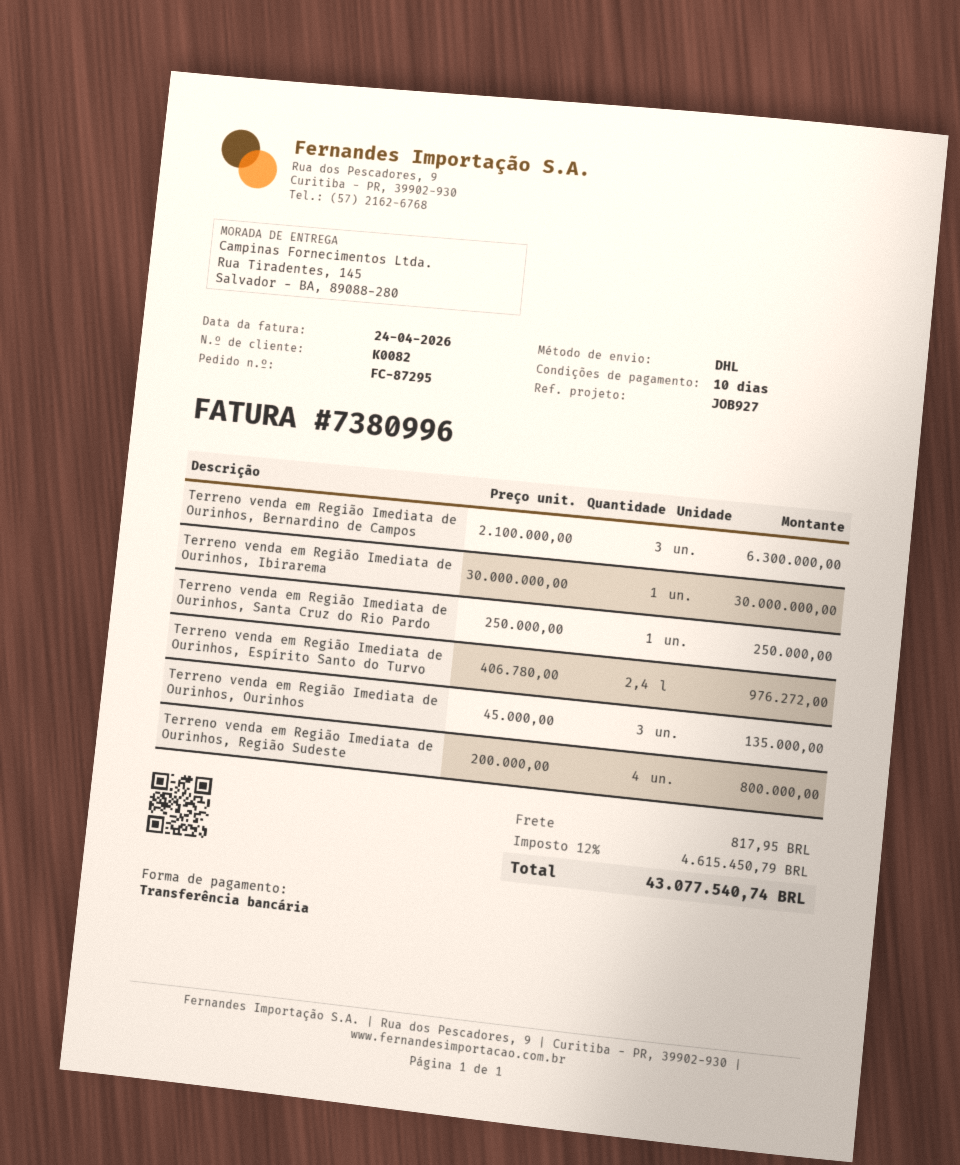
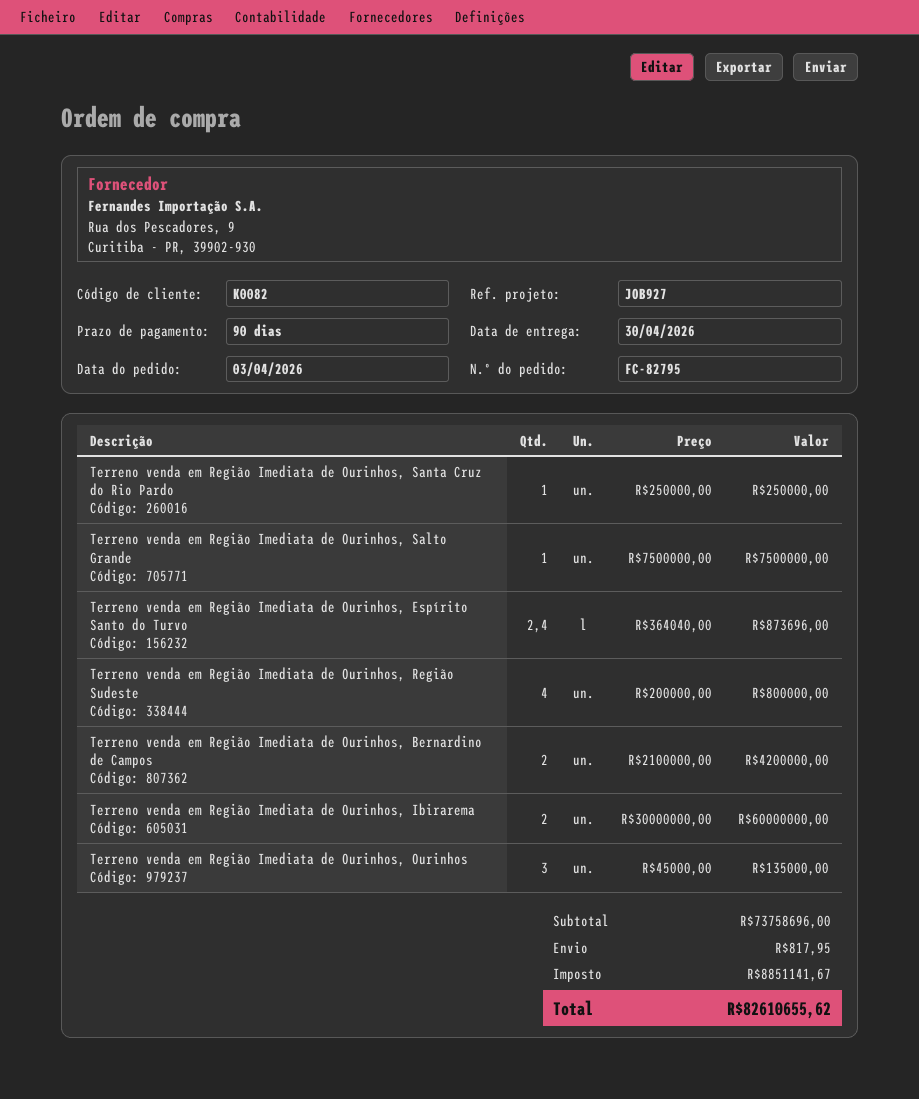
order number: FC-87295 -> FC-82795
payment terms: 10 days -> 90 days
Terreno venda em Região Imediata de Ourinhos, Bernardino de Campos: 3 x 2100000.00 = 6300000.00 -> 2 x 2100000.00 = 4200000.00
Terreno venda em Região Imediata de Ourinhos, Ibirarema: 1 x 30000000.00 = 30000000.00 -> 2 x 30000000.00 = 60000000.00
Terreno venda em Região Imediata de Ourinhos, Espírito Santo do Turvo: 2.4 x 406780.00 = 976272.00 -> 2.4 x 364040.00 = 873696.00
Terreno venda em Região Imediata de Ourinhos, Salto Grande: none -> 1 x 7500000.00 = 7500000.00
tax: 4615450.79 -> 8851141.67
total: 43077540.74 -> 82610655.62

